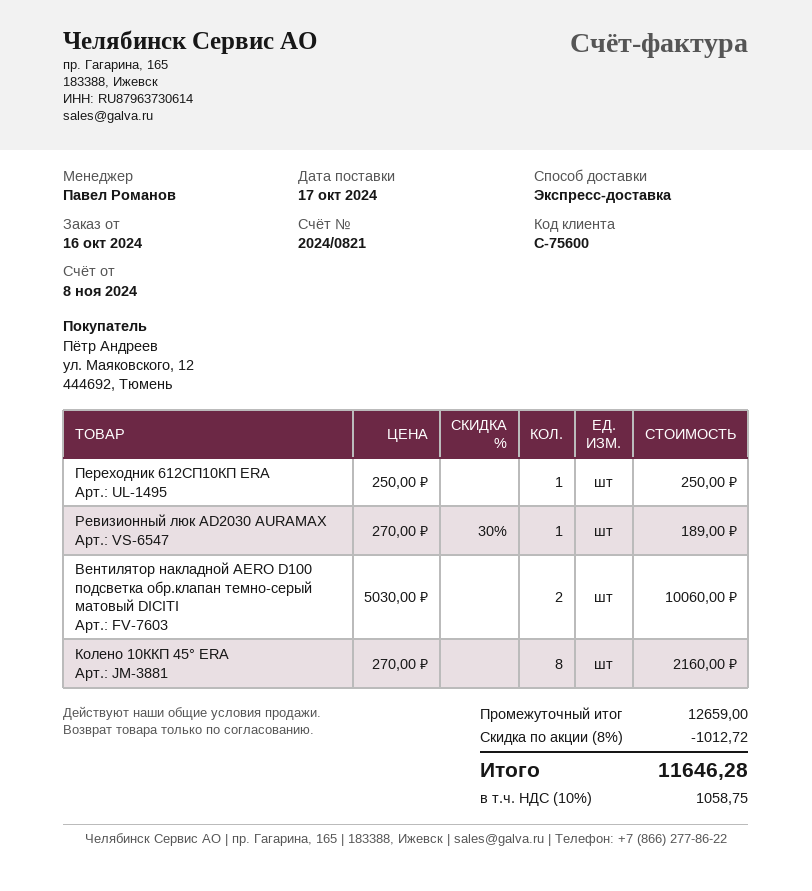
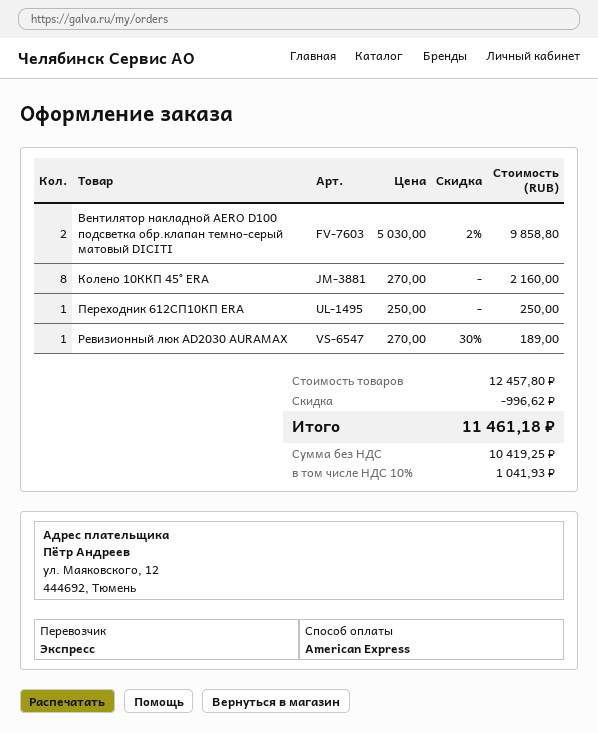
Вентилятор накладной AERO D100 подсветка обр.клапан темно-серый матовый DICITI: 2 x 5030.00 = 10060.00 -> 2 x 5030.00 - 2% = 9858.80
subtotal: 12659.00 -> 12457.80
discount: 1012.72 -> 996.62
tax: 10% = 1058.75 -> 10% = 1041.93
total: 11646.28 -> 11461.18

